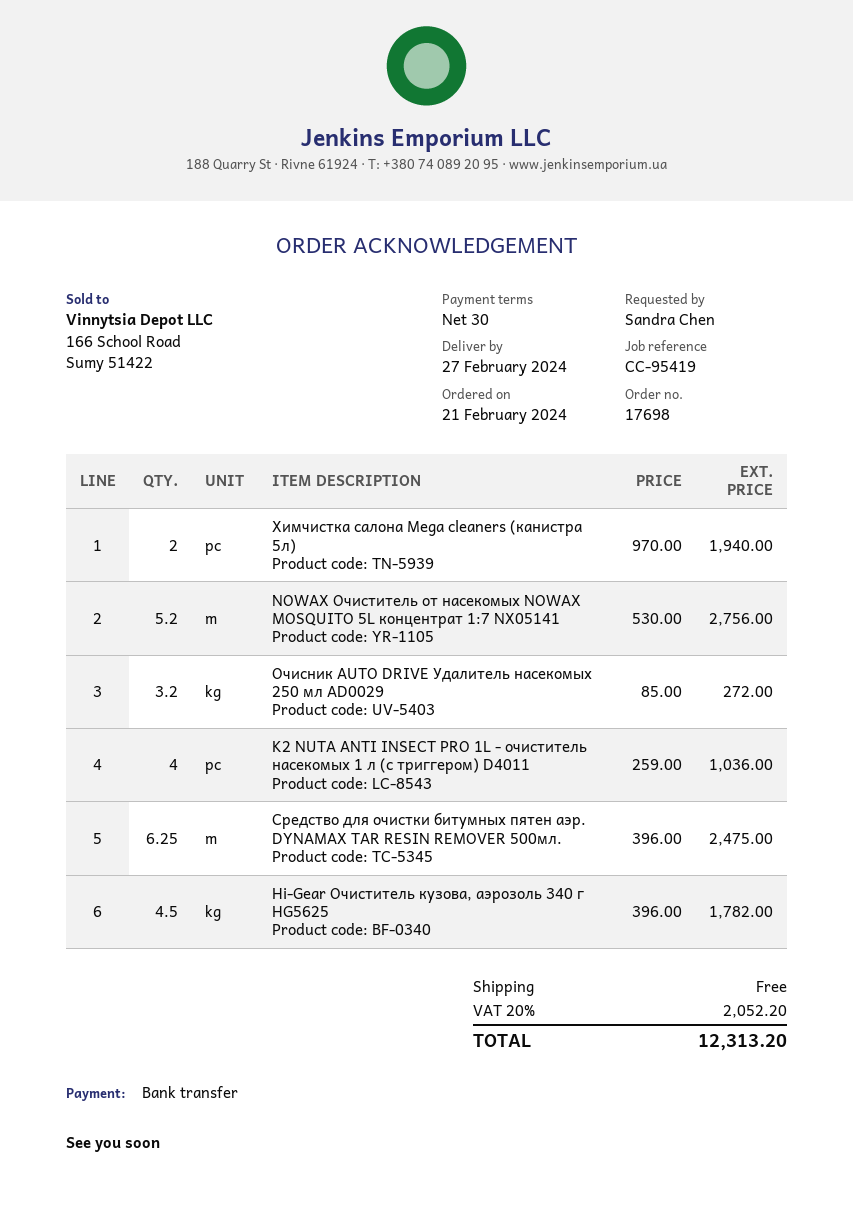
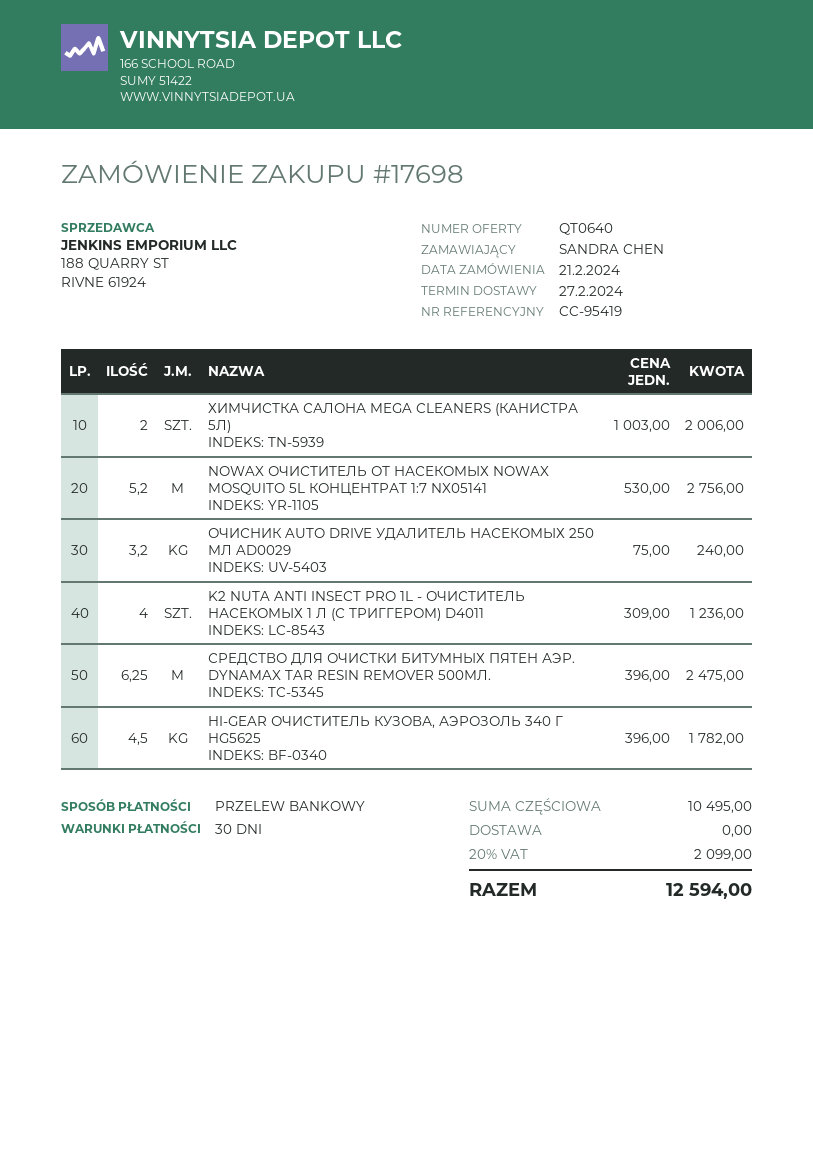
Химчистка салона Mega cleaners (канистра 5л): 2 x 970.00 = 1940.00 -> 2 x 1003.00 = 2006.00
Очисник AUTO DRIVE Удалитель насекомых 250 мл AD0029: 3.2 x 85.00 = 272.00 -> 3.2 x 75.00 = 240.00
K2 NUTA ANTI INSECT PRO 1L - очиститель насекомых 1 л (с триггером) D4011: 4 x 259.00 = 1036.00 -> 4 x 309.00 = 1236.00
tax: 20% = 2052.20 -> 20% = 2099.00
total: 12313.20 -> 12594.00

